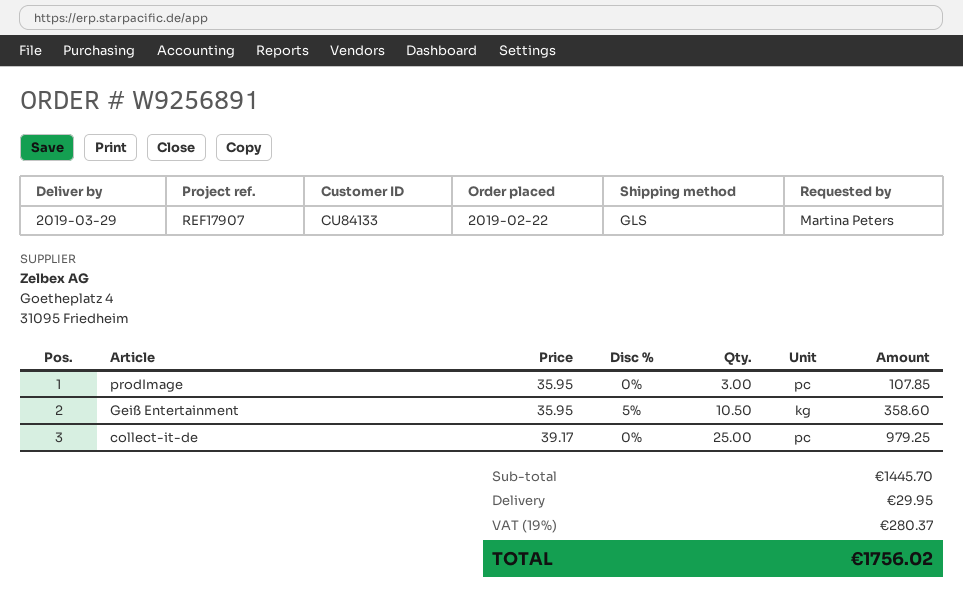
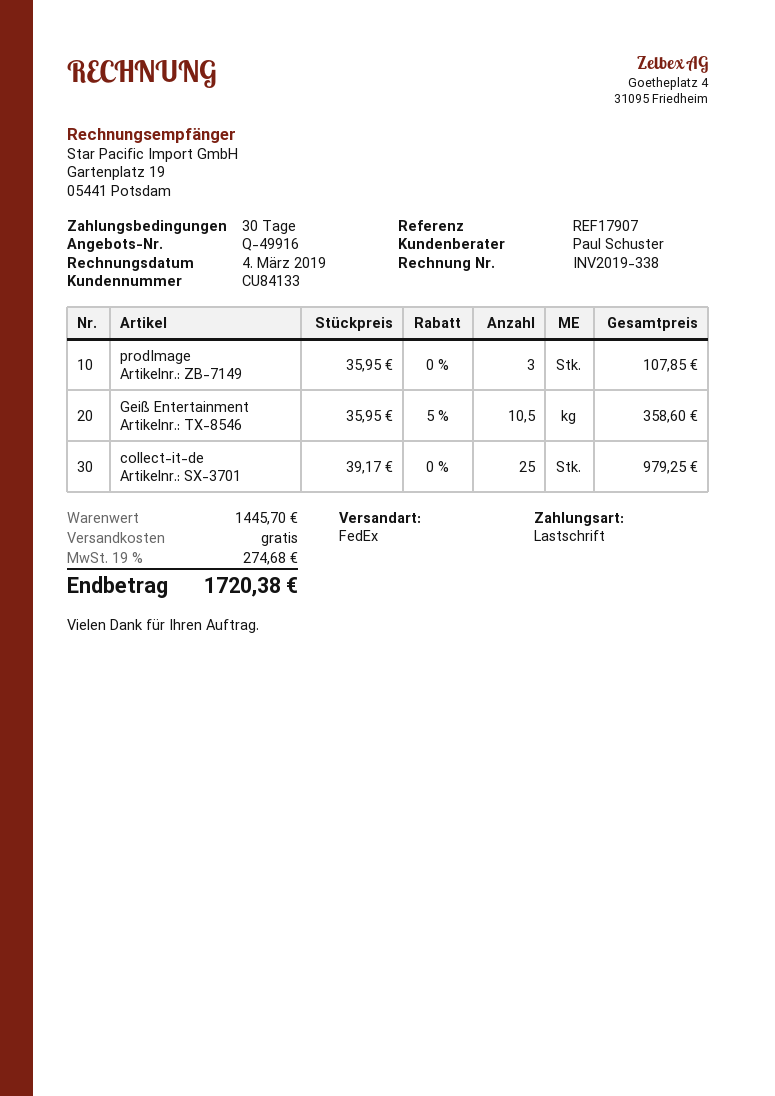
shipping method: GLS -> FedEx
shipping: 29.95 -> 0.00
tax: 19% = 280.37 -> 19% = 274.68
total: 1756.02 -> 1720.38

